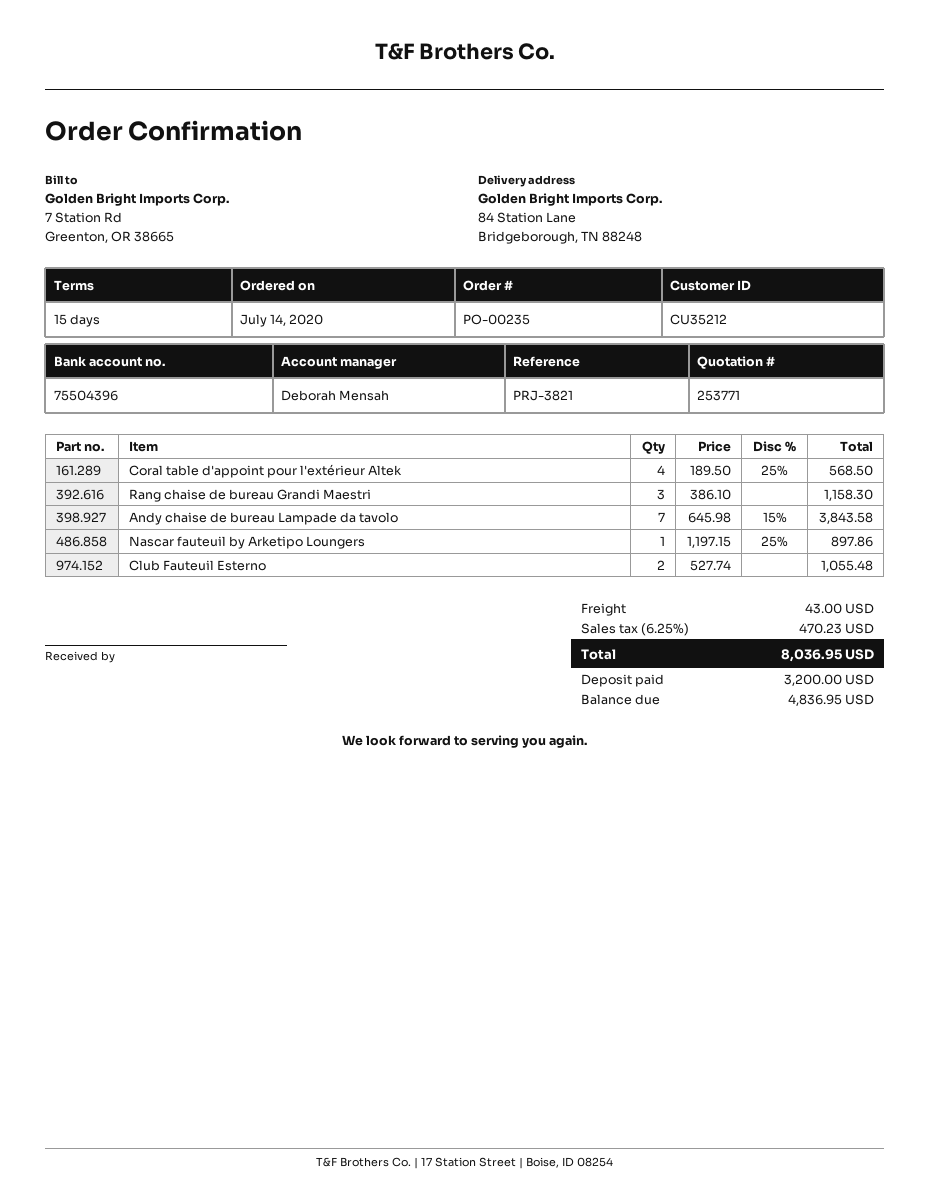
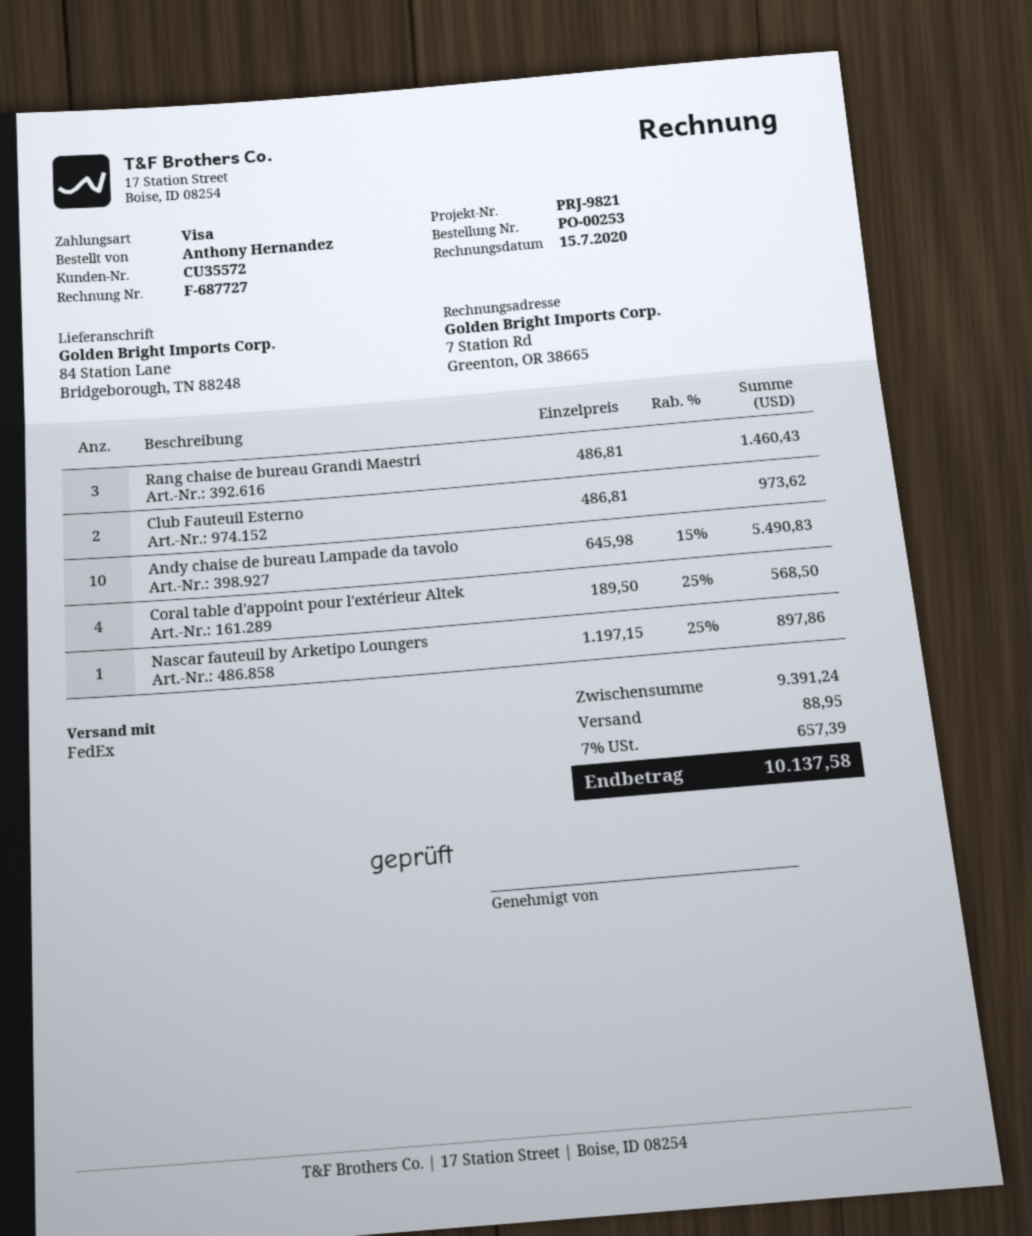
order number: PO-00235 -> PO-00253
customer number: CU35212 -> CU35572
reference: PRJ-3821 -> PRJ-9821
Rang chaise de bureau Grandi Maestri: 3 x 386.10 = 1158.30 -> 3 x 486.81 = 1460.43
Andy chaise de bureau Lampade da tavolo: 7 x 645.98 - 15% = 3843.58 -> 10 x 645.98 - 15% = 5490.83
Club Fauteuil Esterno: 2 x 527.74 = 1055.48 -> 2 x 486.81 = 973.62
shipping: 43.00 -> 88.95
tax: 6.25% = 470.23 -> 7% = 657.39
total: 8036.95 -> 10137.58

